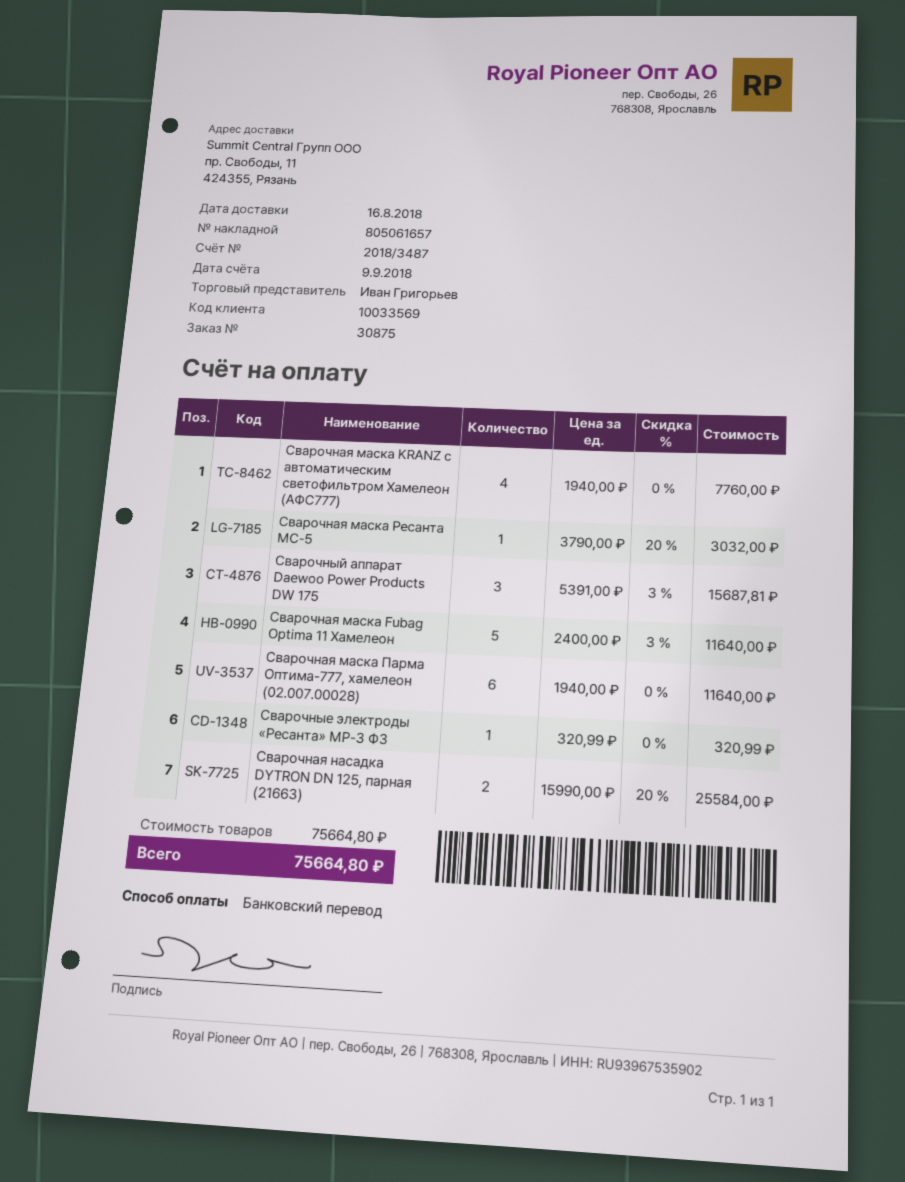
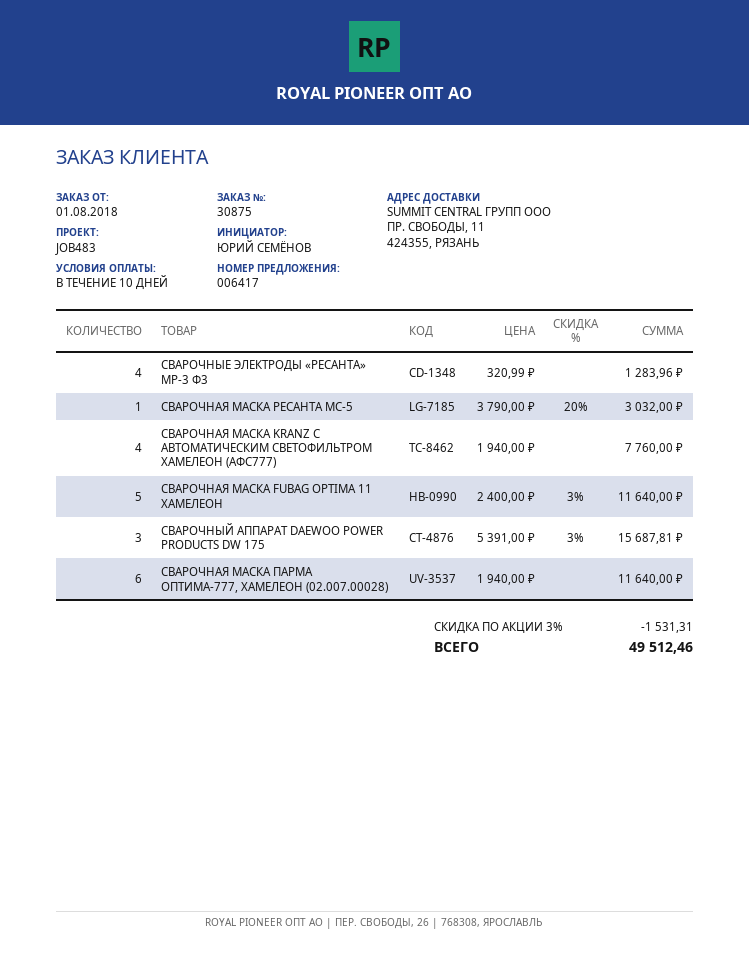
Сварочные электроды «Ресанта» МР-3 Ф3: 1 x 320.99 = 320.99 -> 4 x 320.99 = 1283.96
Сварочная насадка DYTRON DN 125, парная (21663): 2 x 15990.00 - 20% = 25584.00 -> none
discount: none -> 3% = 1531.31
total: 75664.80 -> 49512.46

